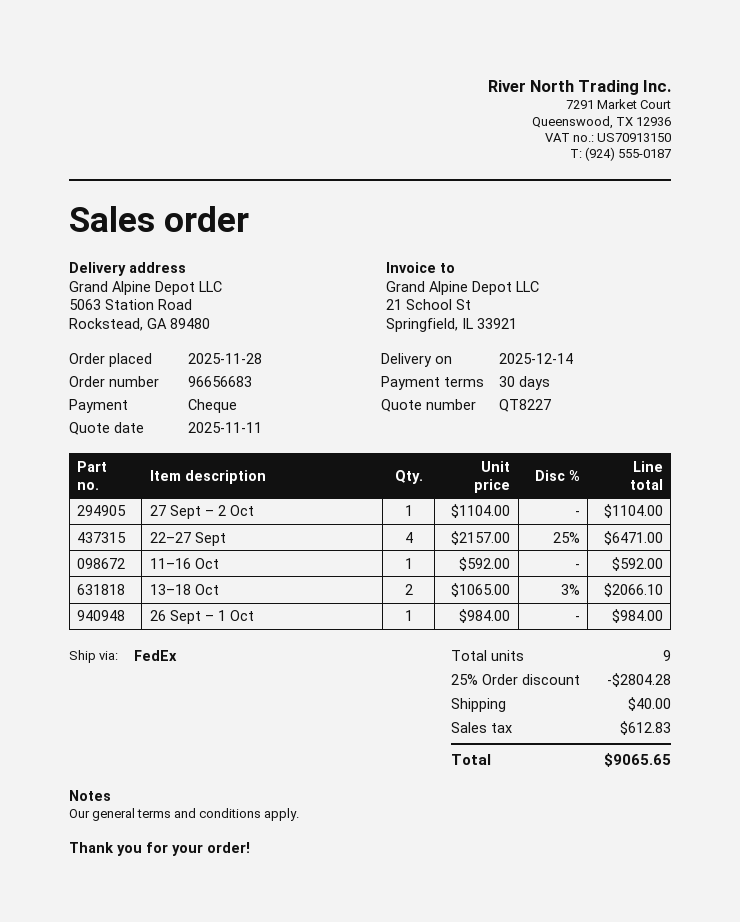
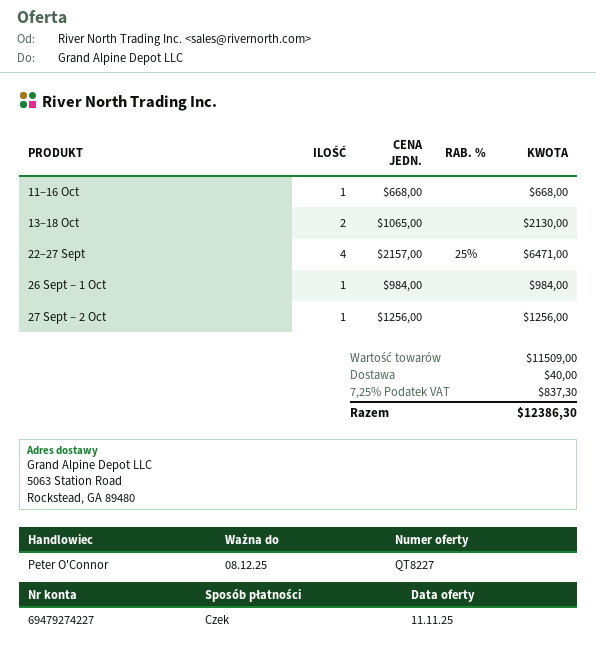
27 Sept – 2 Oct: 1 x 1104.00 = 1104.00 -> 1 x 1256.00 = 1256.00
11–16 Oct: 1 x 592.00 = 592.00 -> 1 x 668.00 = 668.00
13–18 Oct: 2 x 1065.00 - 3% = 2066.10 -> 2 x 1065.00 = 2130.00
discount: 25% = 2804.28 -> none
tax: 612.83 -> 837.30
total: 9065.65 -> 12386.30

